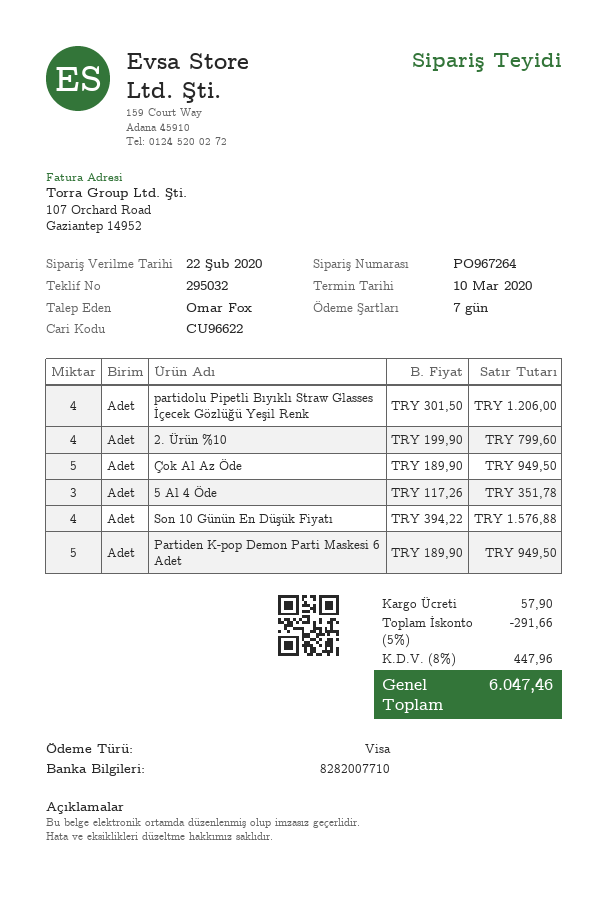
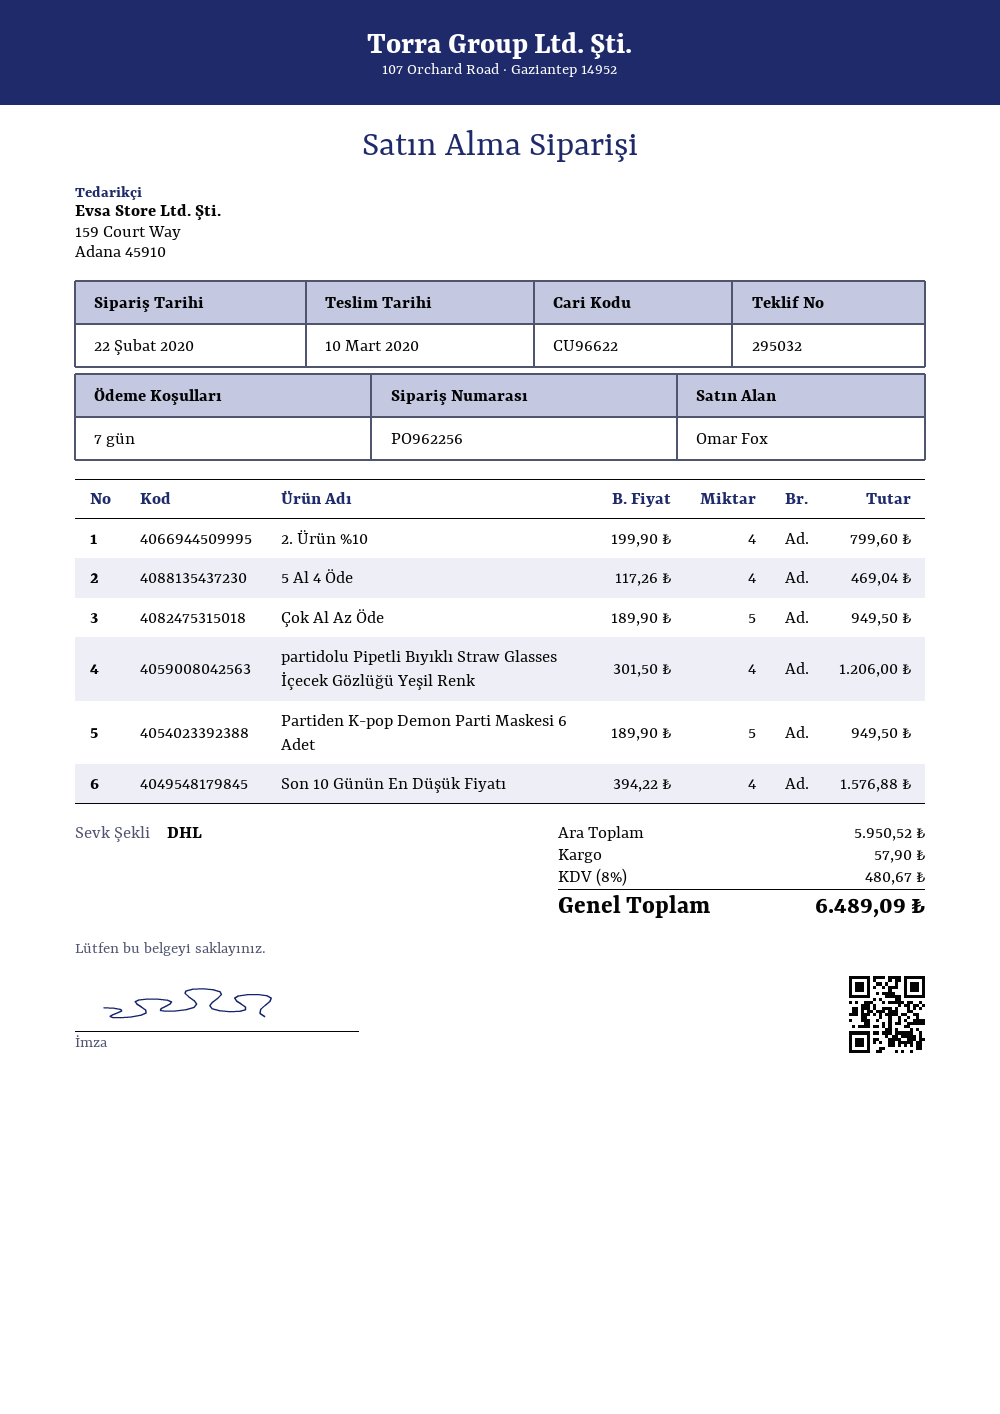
order number: PO967264 -> PO962256
5 Al 4 Öde: 3 x 117.26 = 351.78 -> 4 x 117.26 = 469.04
discount: 5% = 291.66 -> none
tax: 8% = 447.96 -> 8% = 480.67
total: 6047.46 -> 6489.09

